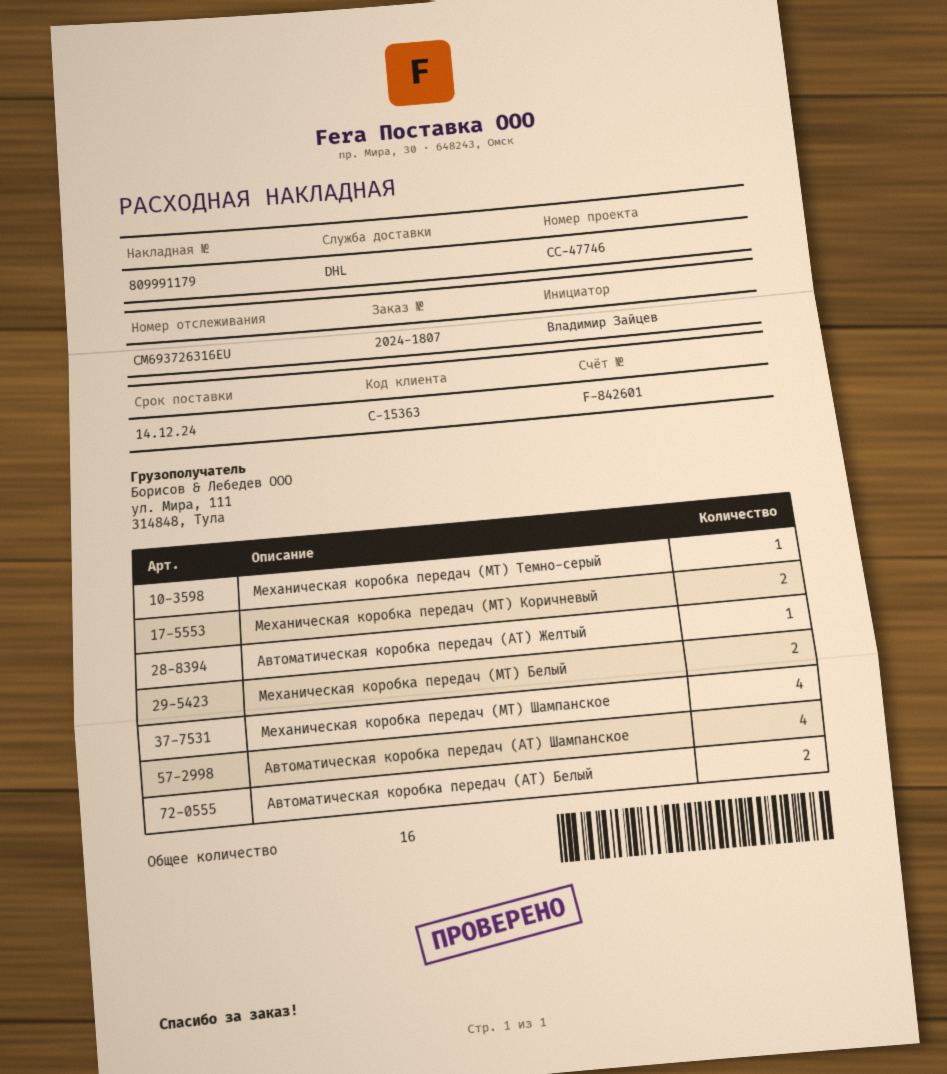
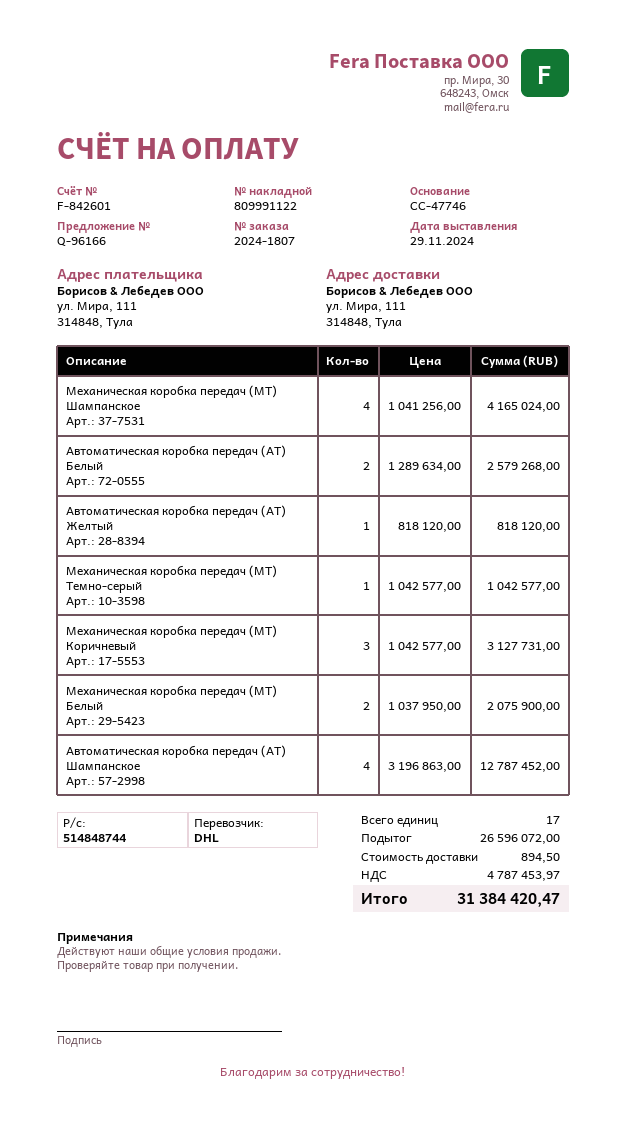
delivery note number: 809991179 -> 809991122
Механическая коробка передач (МТ) Коричневый: 2 -> 3
total quantity: 16 -> 17

